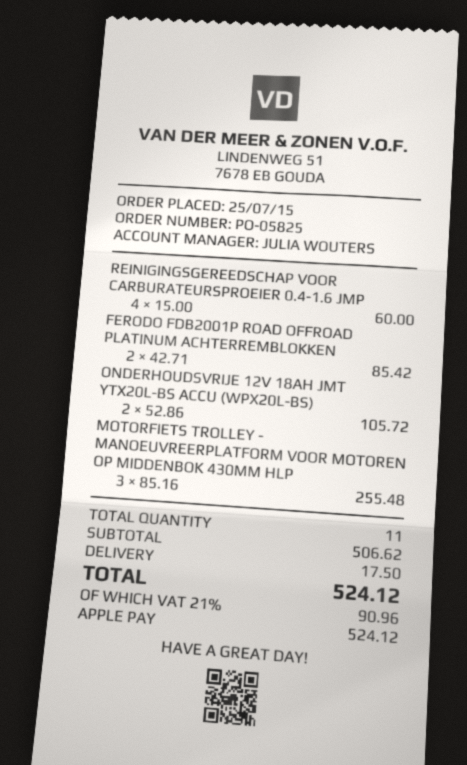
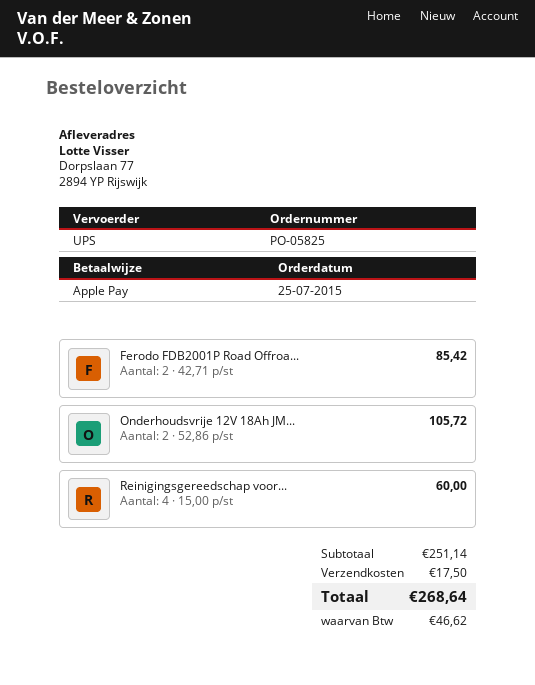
MOTORFIETS TROLLEY - MANOEUVREERPLATFORM VOOR MOTOREN OP MIDDENBOK 430MM HLP: 3 x 85.16 = 255.48 -> none
subtotal: 506.62 -> 251.14
tax: 90.96 -> 46.62
total: 524.12 -> 268.64

